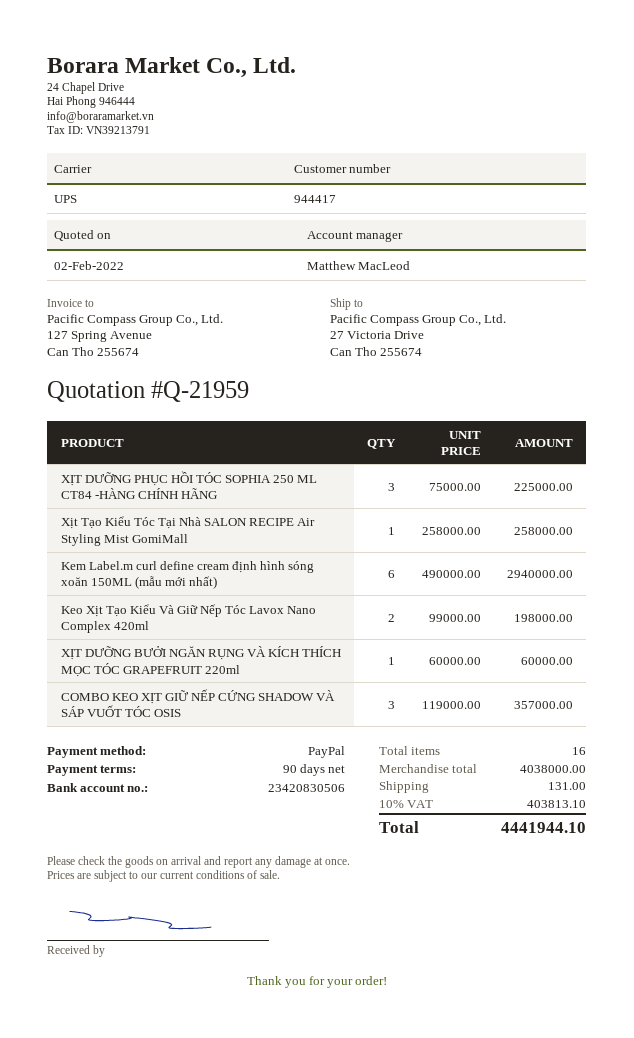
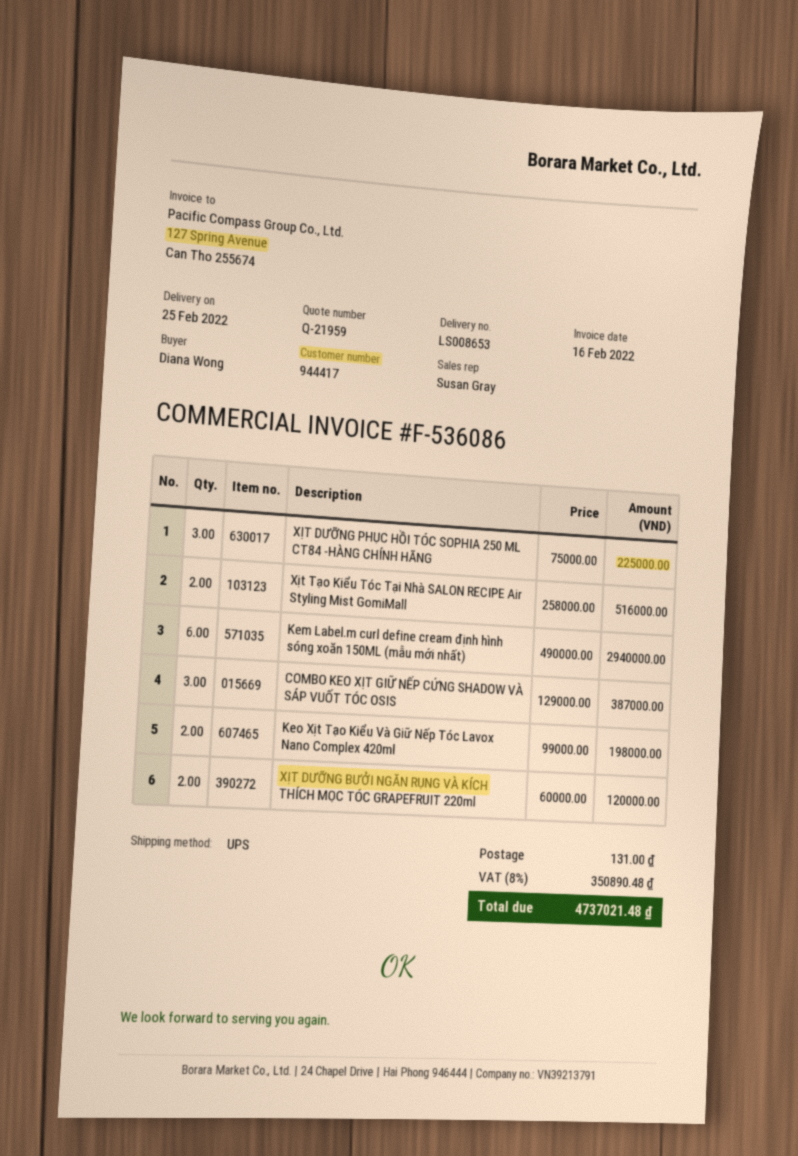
sales rep: Matthew MacLeod -> Susan Gray
Xịt Tạo Kiểu Tóc Tại Nhà SALON RECIPE Air Styling Mist GomiMall: 1 x 258000.00 = 258000.00 -> 2 x 258000.00 = 516000.00
XỊT DƯỠNG BƯỞI NGĂN RỤNG VÀ KÍCH THÍCH MỌC TÓC GRAPEFRUIT 220ml: 1 x 60000.00 = 60000.00 -> 2 x 60000.00 = 120000.00
COMBO KEO XỊT GIỮ NẾP CỨNG SHADOW VÀ SÁP VUỐT TÓC OSIS: 3 x 119000.00 = 357000.00 -> 3 x 129000.00 = 387000.00
tax: 10% = 403813.10 -> 8% = 350890.48
total: 4441944.10 -> 4737021.48

